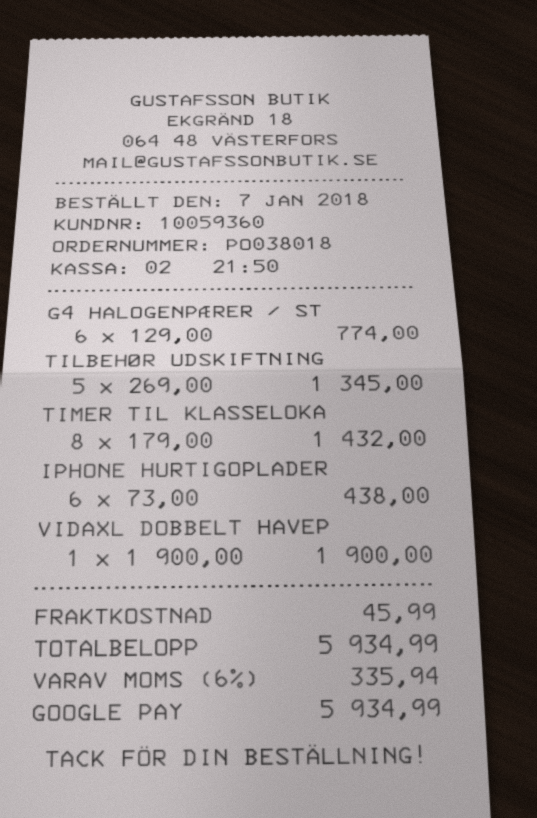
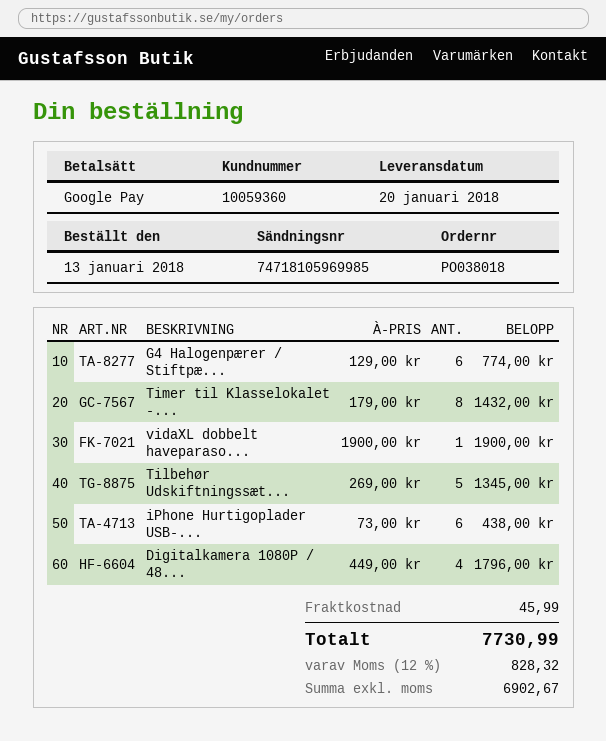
order date: 2018-01-07 -> 2018-01-13
Digitalkamera 1080P / 48...: none -> 4 x 449.00 = 1796.00
tax: 6% = 335.94 -> 12% = 828.32
total: 5934.99 -> 7730.99

